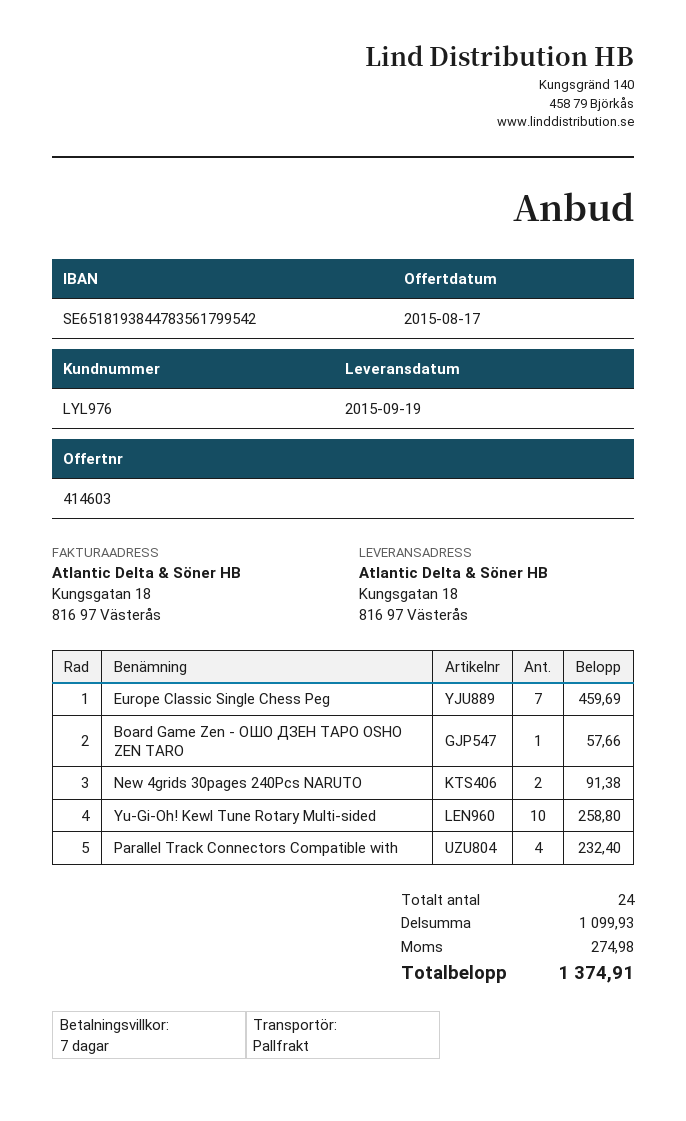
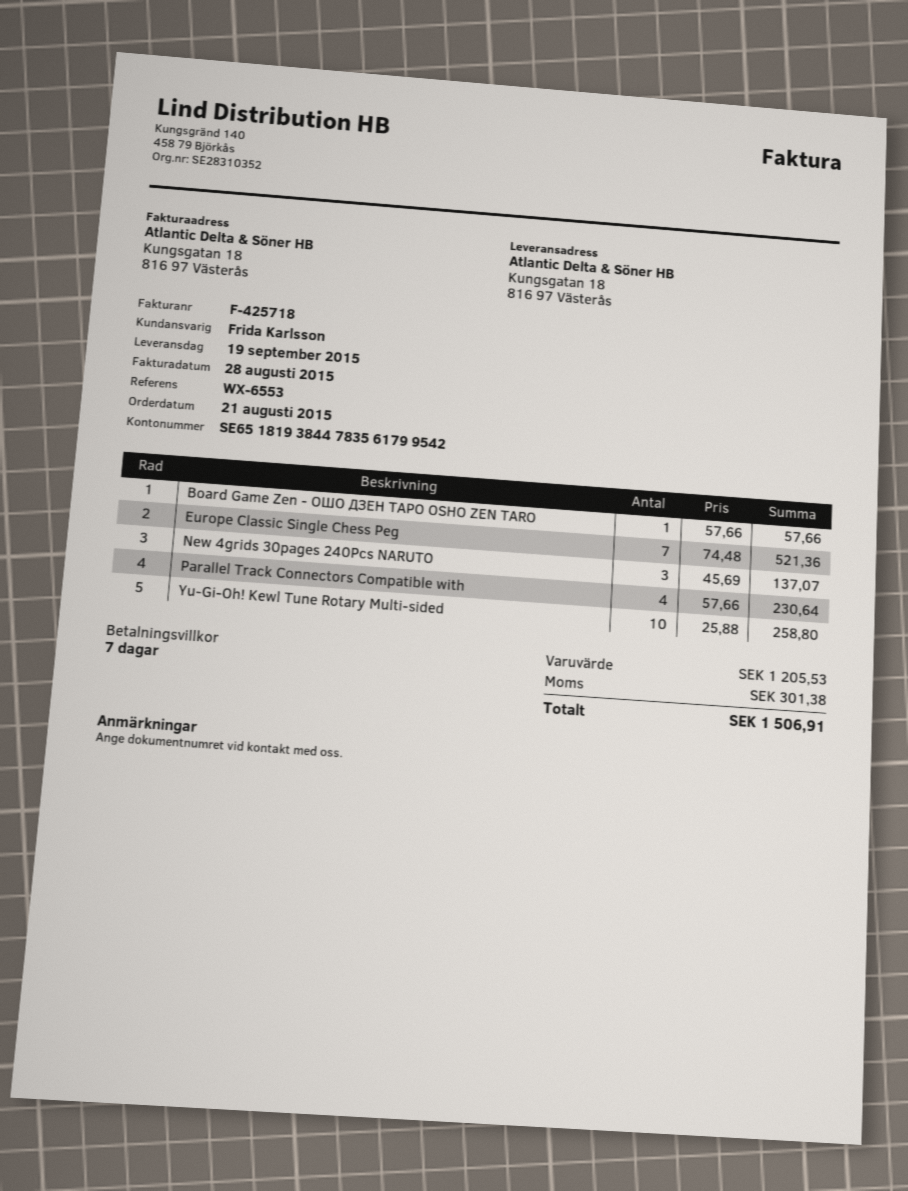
Europe Classic Single Chess Peg: 7 for 459.69 -> 7 for 521.36
New 4grids 30pages 240Pcs NARUTO: 2 for 91.38 -> 3 for 137.07
Parallel Track Connectors Compatible with: 4 for 232.40 -> 4 for 230.64
subtotal: 1099.93 -> 1205.53
tax: 274.98 -> 301.38
total: 1374.91 -> 1506.91

